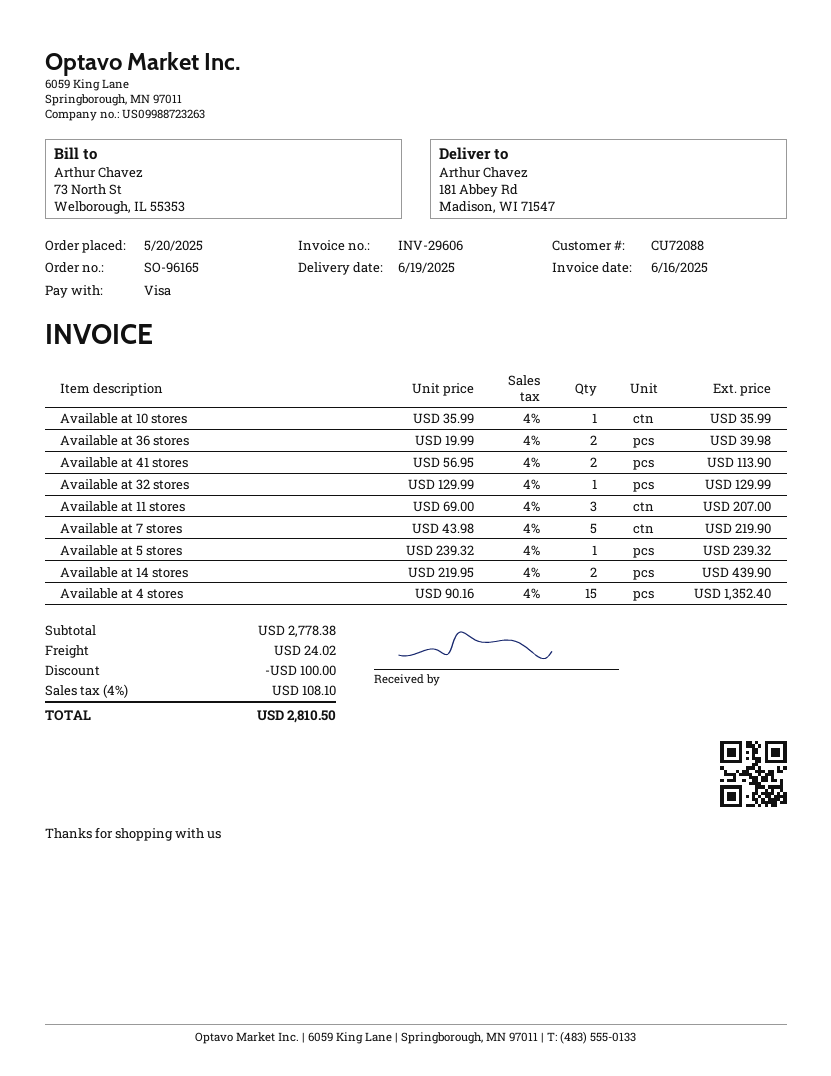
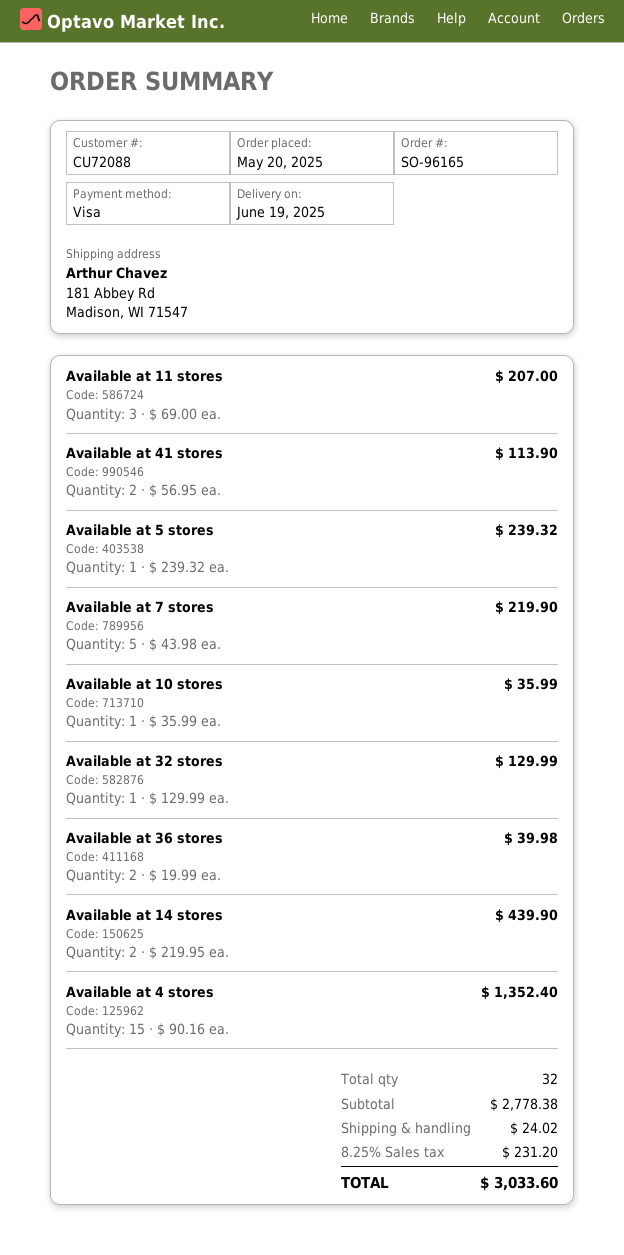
discount: 100.00 -> none
tax: 4% = 108.10 -> 8.25% = 231.20
total: 2810.50 -> 3033.60

